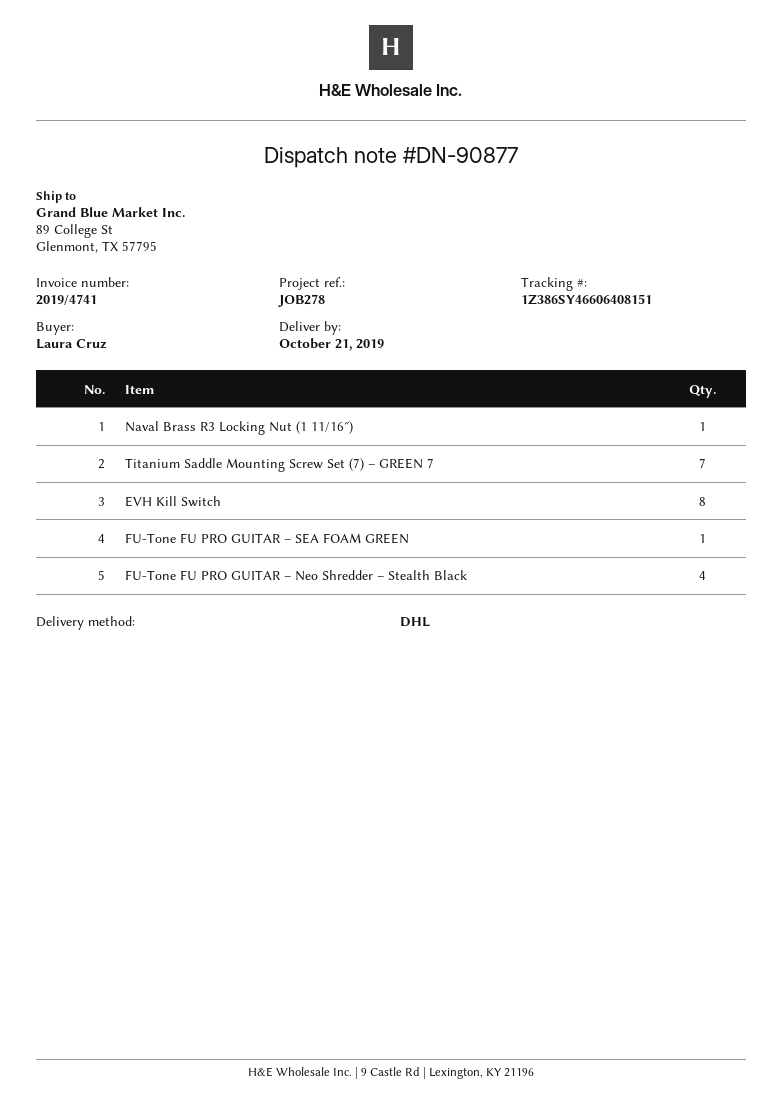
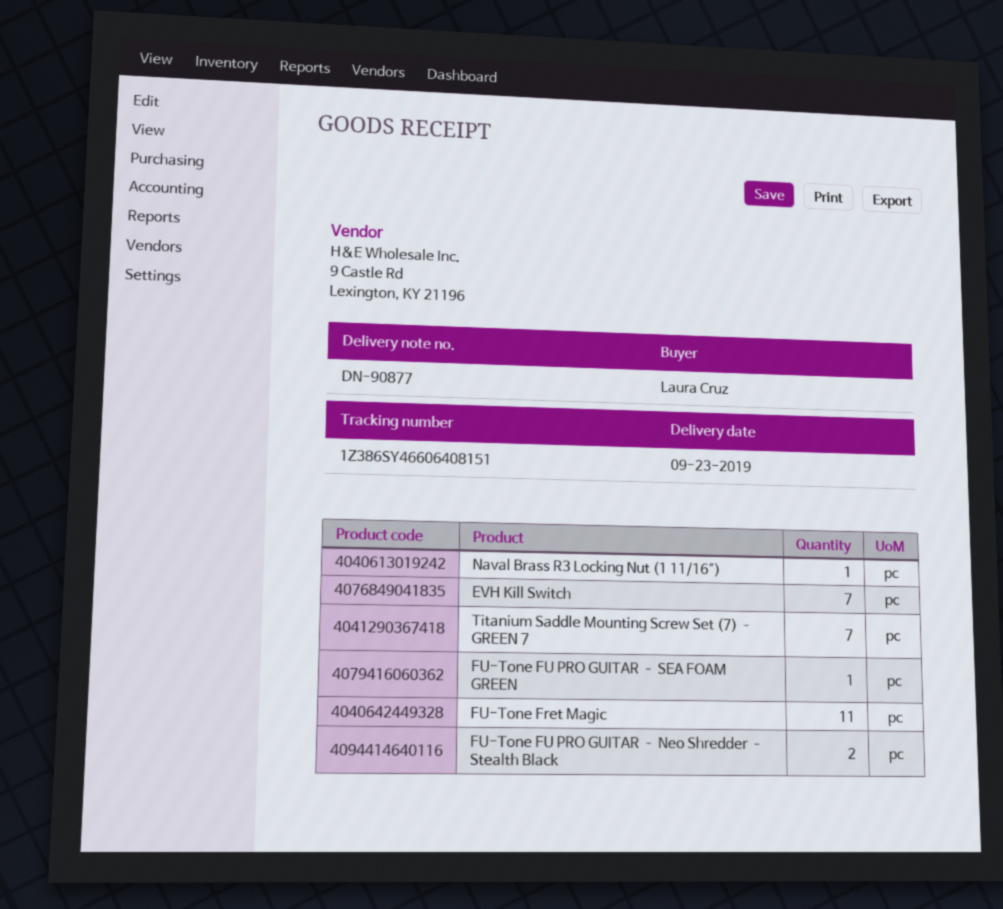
delivery date: 2019-10-21 -> 2019-09-23
EVH Kill Switch: 8 -> 7
FU-Tone FU PRO GUITAR – Neo Shredder – Stealth Black: 4 -> 2
FU-Tone Fret Magic: none -> 11

